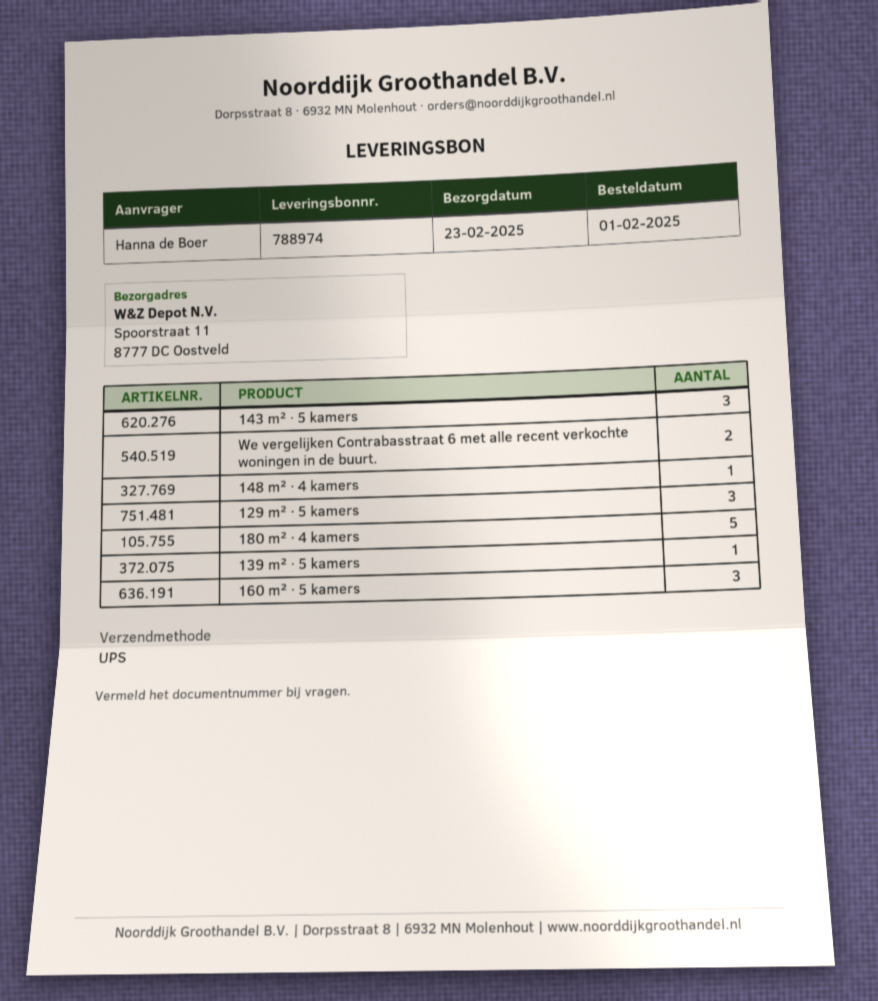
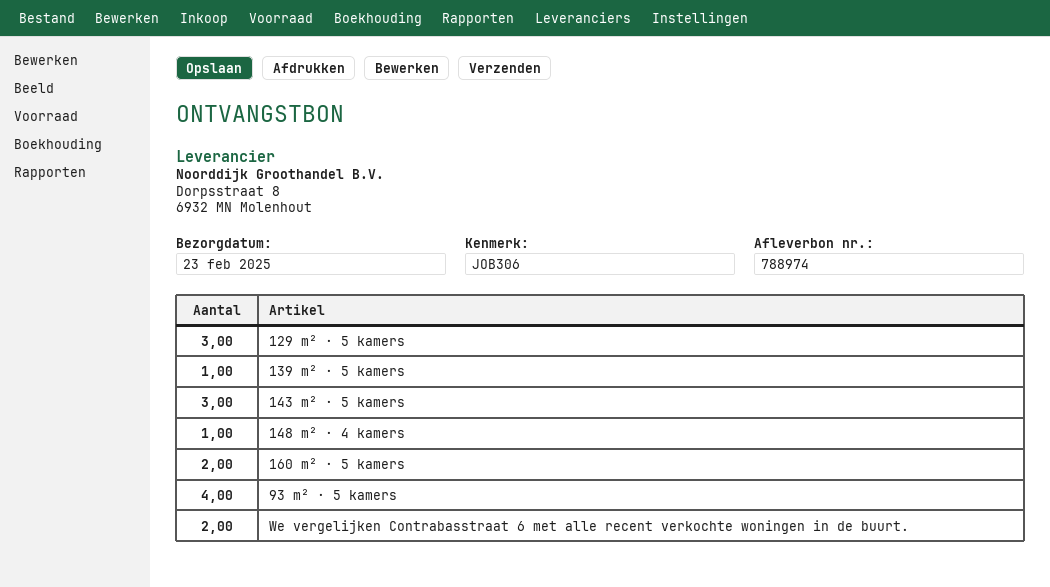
180 m² · 4 kamers: 5 -> none
160 m² · 5 kamers: 3 -> 2
93 m² · 5 kamers: none -> 4

